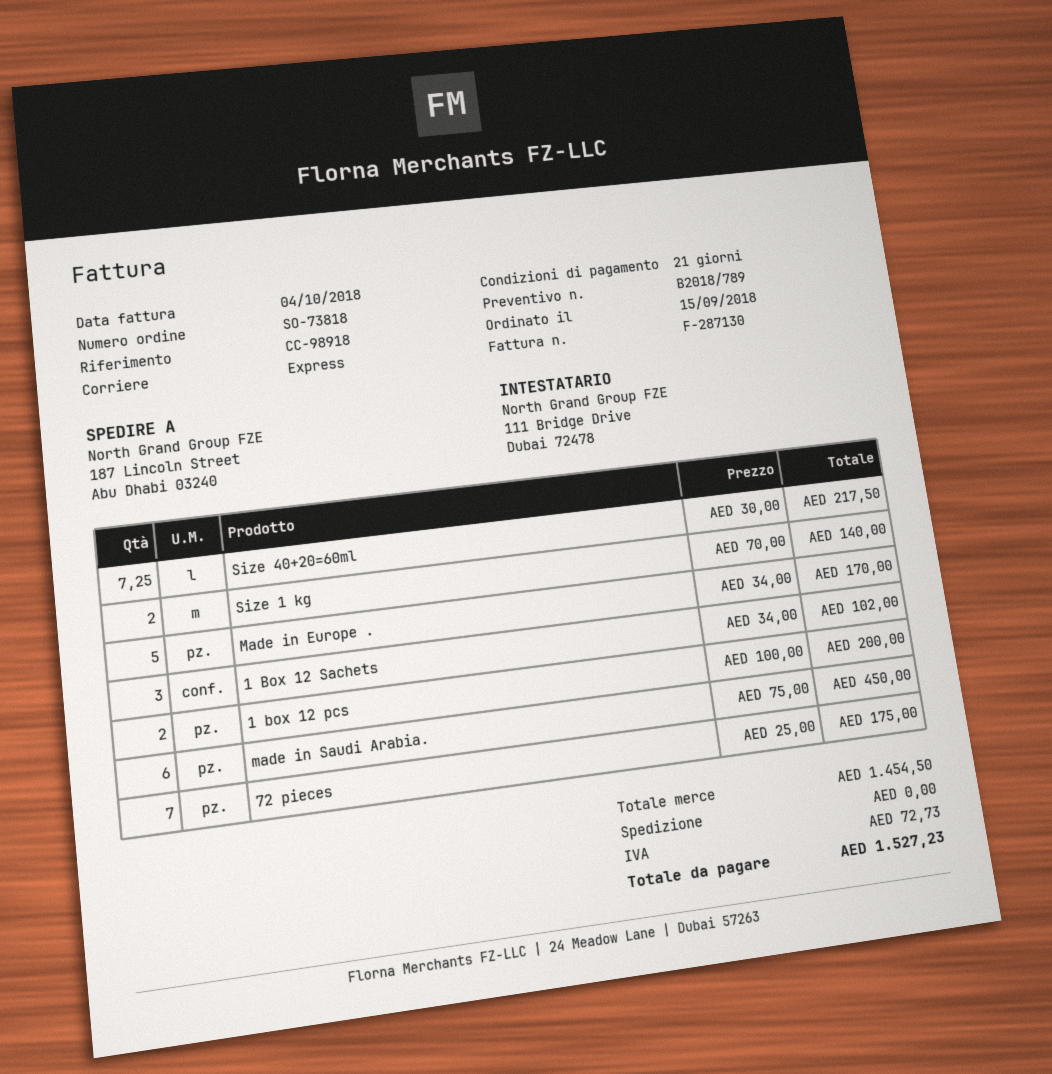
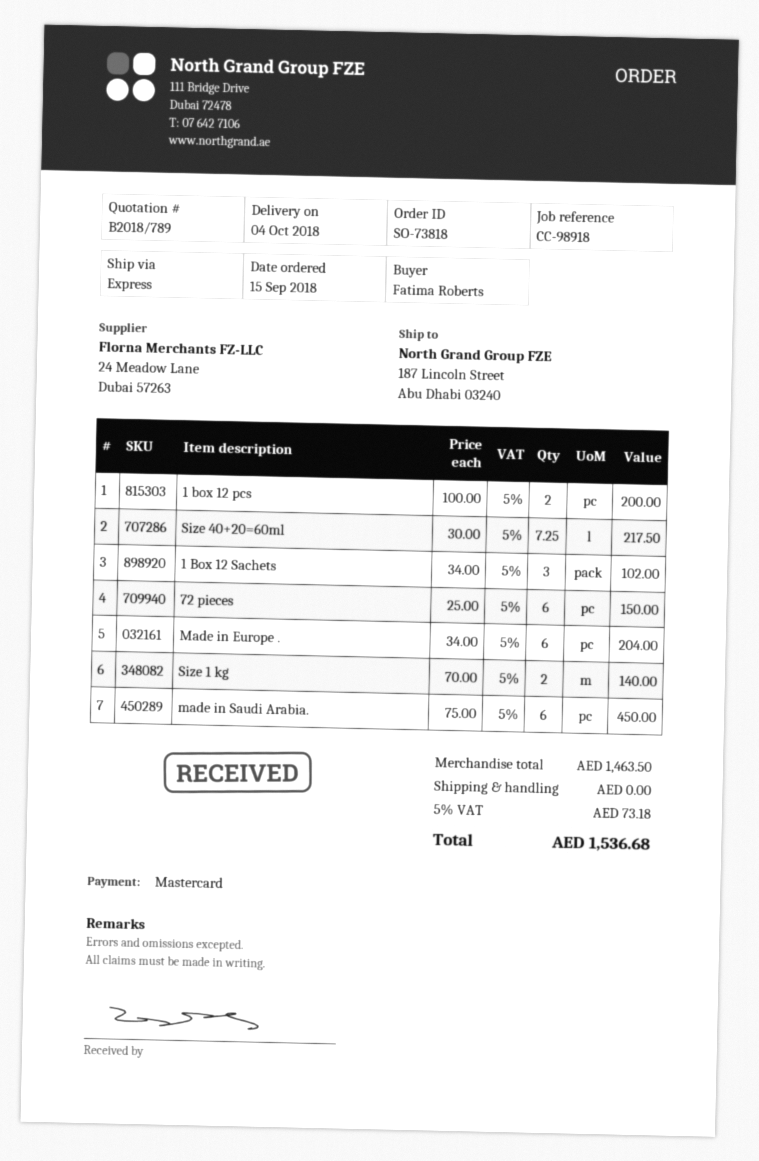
Made in Europe .: 5 x 34.00 = 170.00 -> 6 x 34.00 = 204.00
72 pieces: 7 x 25.00 = 175.00 -> 6 x 25.00 = 150.00
subtotal: 1454.50 -> 1463.50
tax: 72.73 -> 73.18
total: 1527.23 -> 1536.68

